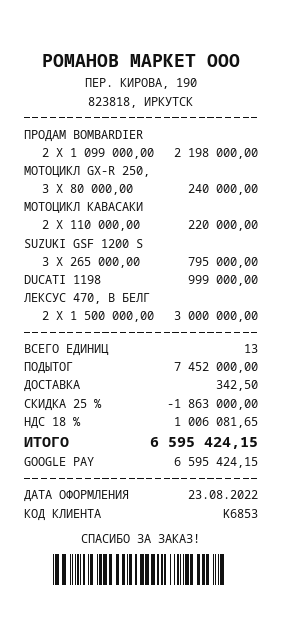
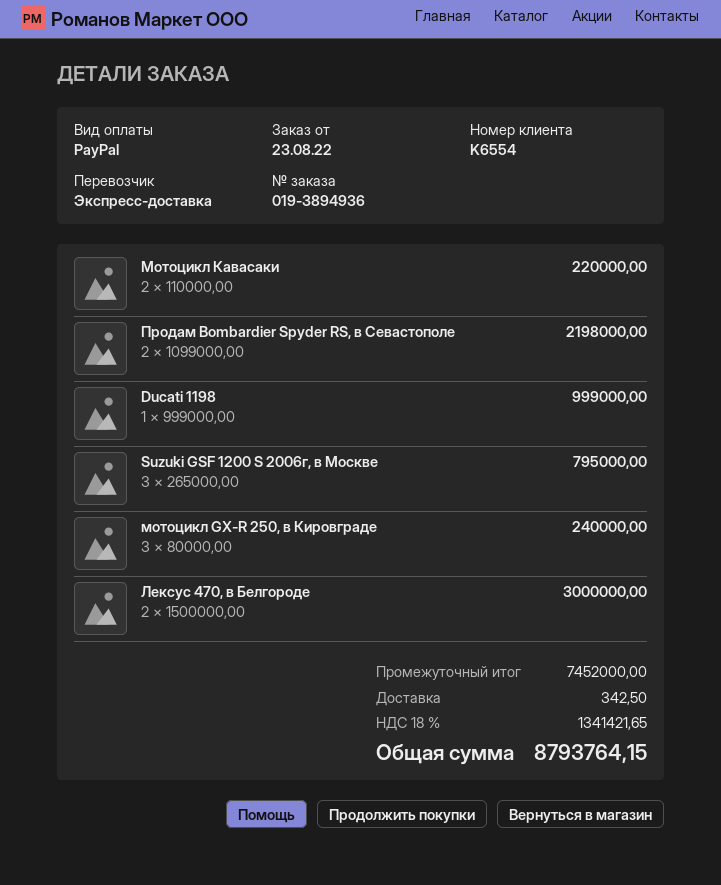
customer number: K6853 -> K6554
payment method: Google Pay -> PayPal
discount: 25% = 1863000.00 -> none
tax: 18% = 1006081.65 -> 18% = 1341421.65
total: 6595424.15 -> 8793764.15

